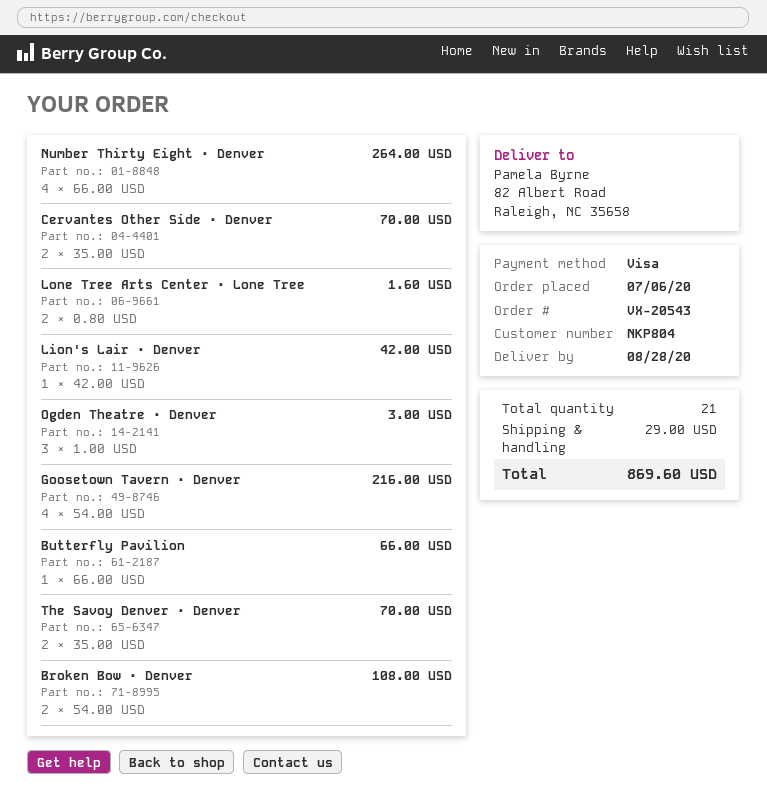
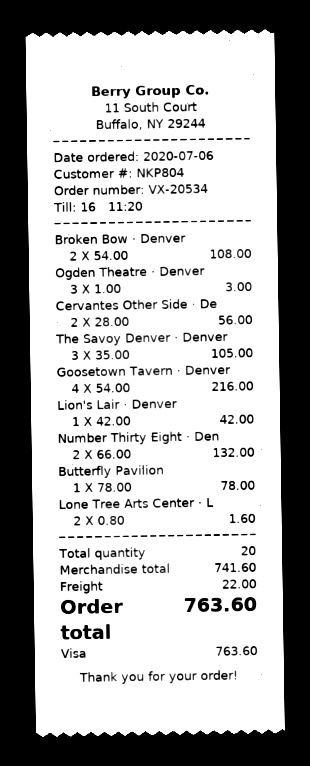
order number: VX-20543 -> VX-20534
Number Thirty Eight · Denver: 4 x 66.00 = 264.00 -> 2 x 66.00 = 132.00
Cervantes Other Side · Denver: 2 x 35.00 = 70.00 -> 2 x 28.00 = 56.00
Butterfly Pavilion: 1 x 66.00 = 66.00 -> 1 x 78.00 = 78.00
The Savoy Denver · Denver: 2 x 35.00 = 70.00 -> 3 x 35.00 = 105.00
total quantity: 21 -> 20
shipping: 29.00 -> 22.00
total: 869.60 -> 763.60

